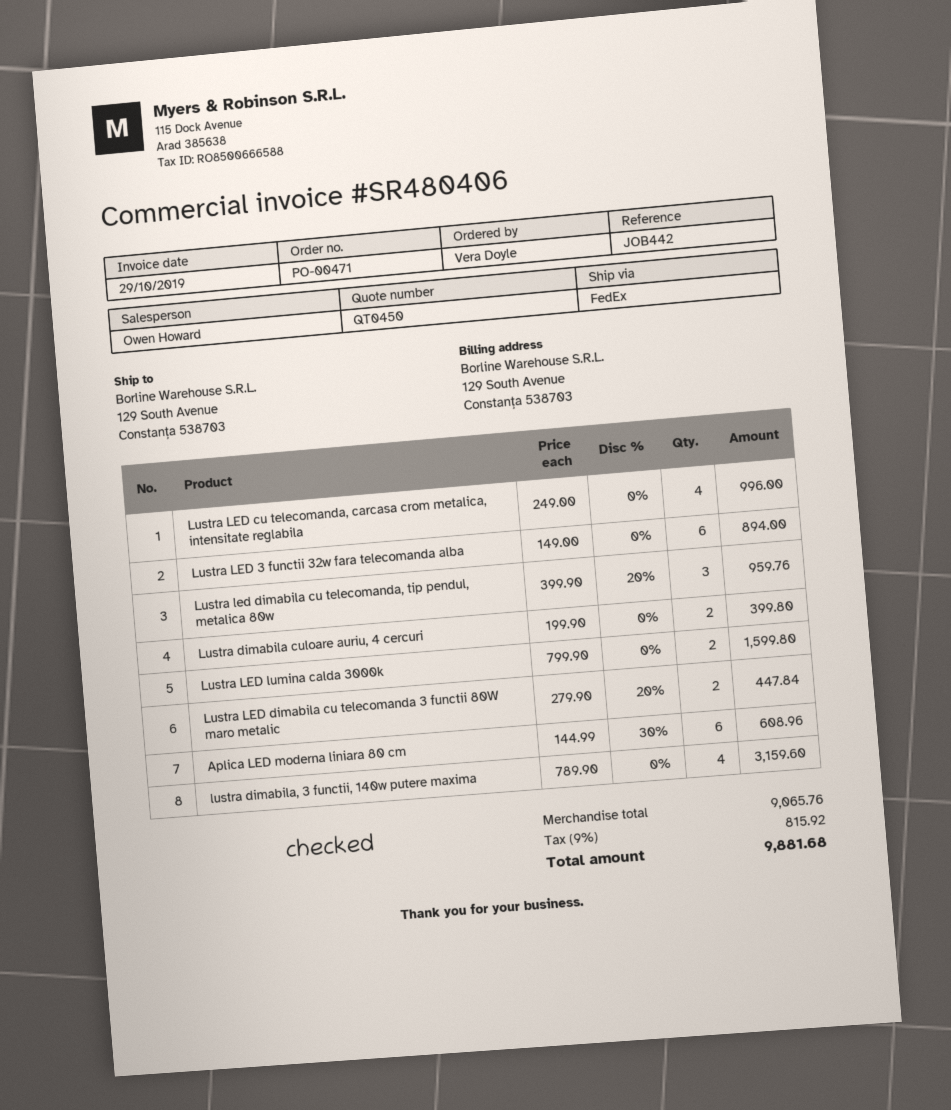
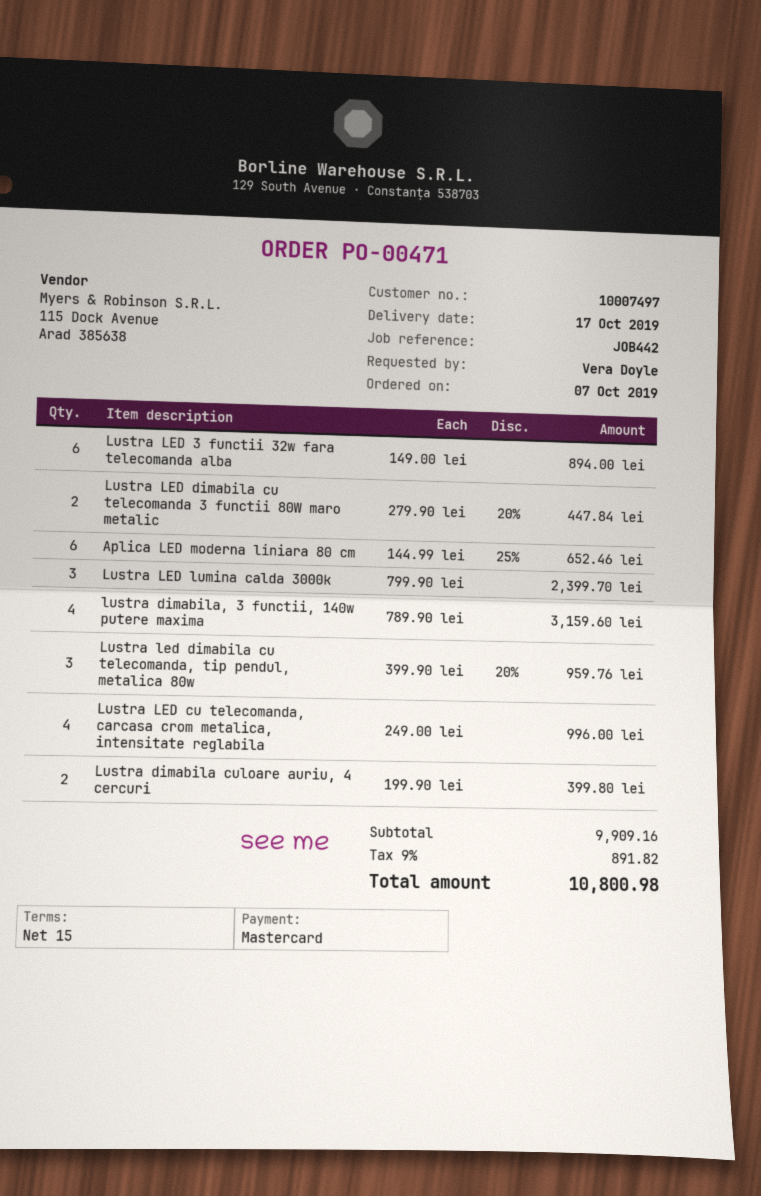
Lustra LED lumina calda 3000k: 2 x 799.90 = 1599.80 -> 3 x 799.90 = 2399.70
Aplica LED moderna liniara 80 cm: 6 x 144.99 - 30% = 608.96 -> 6 x 144.99 - 25% = 652.46
subtotal: 9065.76 -> 9909.16
tax: 9% = 815.92 -> 9% = 891.82
total: 9881.68 -> 10800.98

